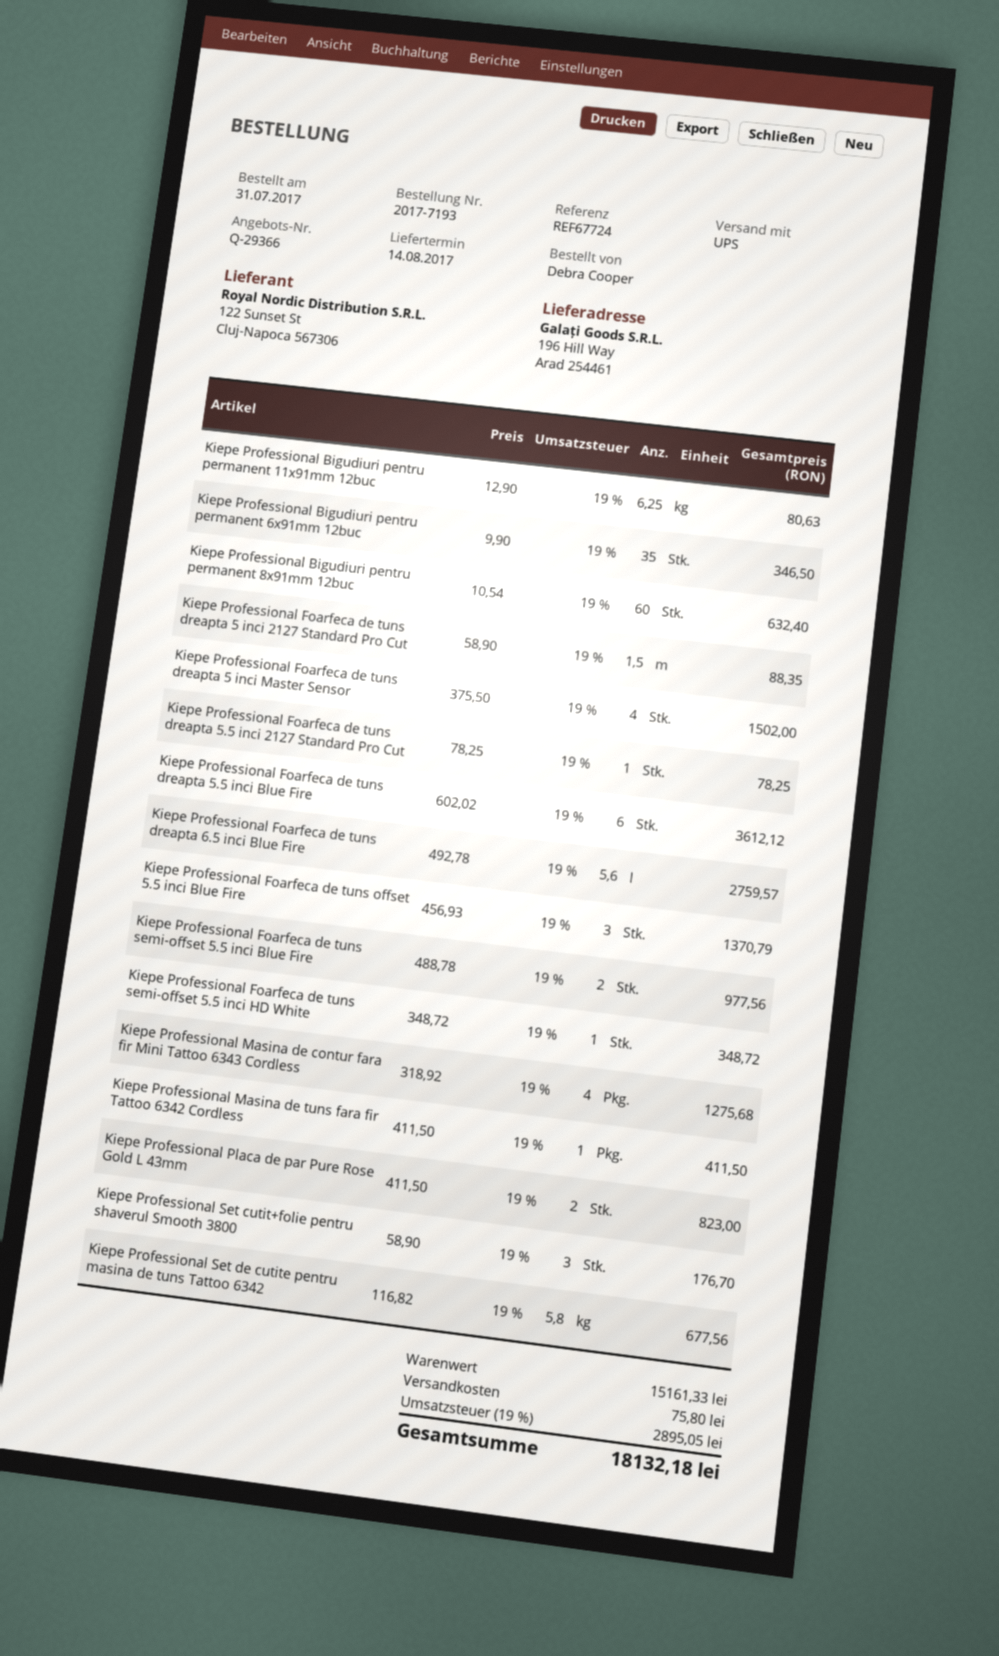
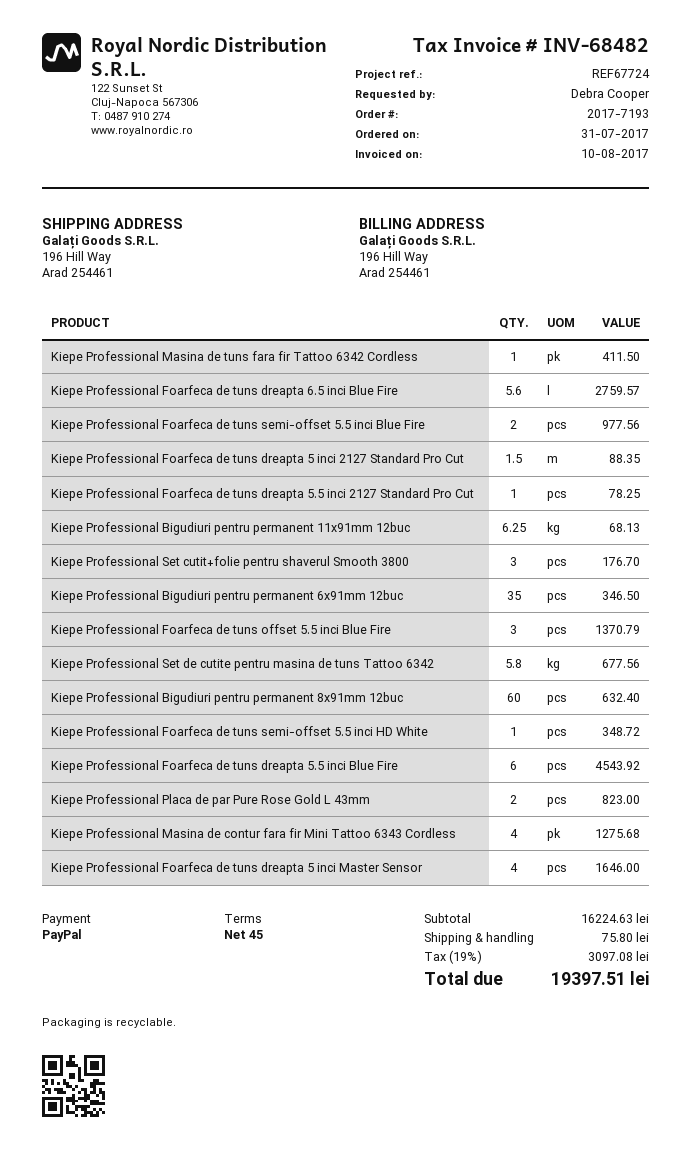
Kiepe Professional Bigudiuri pentru permanent 11x91mm 12buc: 6.25 for 80.63 -> 6.25 for 68.13
Kiepe Professional Foarfeca de tuns dreapta 5 inci Master Sensor: 4 for 1502.00 -> 4 for 1646.00
Kiepe Professional Foarfeca de tuns dreapta 5.5 inci Blue Fire: 6 for 3612.12 -> 6 for 4543.92
subtotal: 15161.33 -> 16224.63
tax: 19% = 2895.05 -> 19% = 3097.08
total: 18132.18 -> 19397.51

